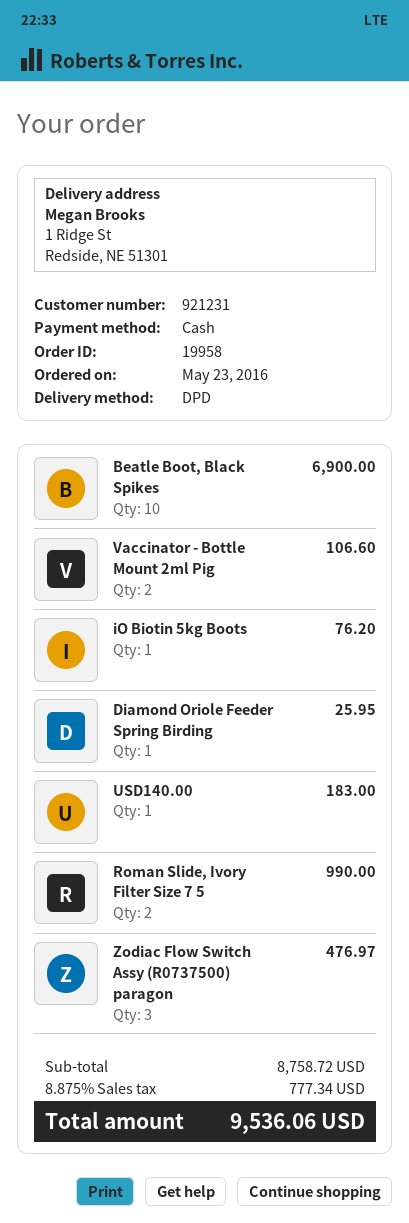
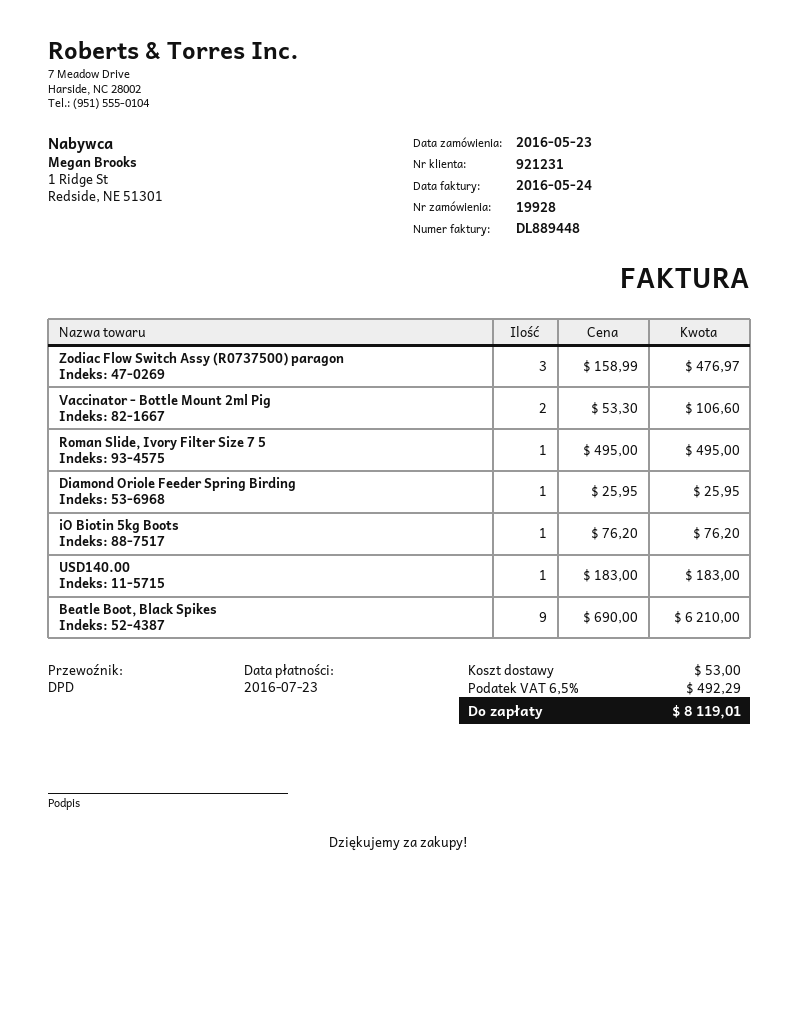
order number: 19958 -> 19928
Beatle Boot, Black Spikes: 10 for 6900.00 -> 9 for 6210.00
Roman Slide, Ivory Filter Size 7 5: 2 for 990.00 -> 1 for 495.00
shipping: none -> 53.00
tax: 8.875% = 777.34 -> 6.5% = 492.29
total: 9536.06 -> 8119.01

